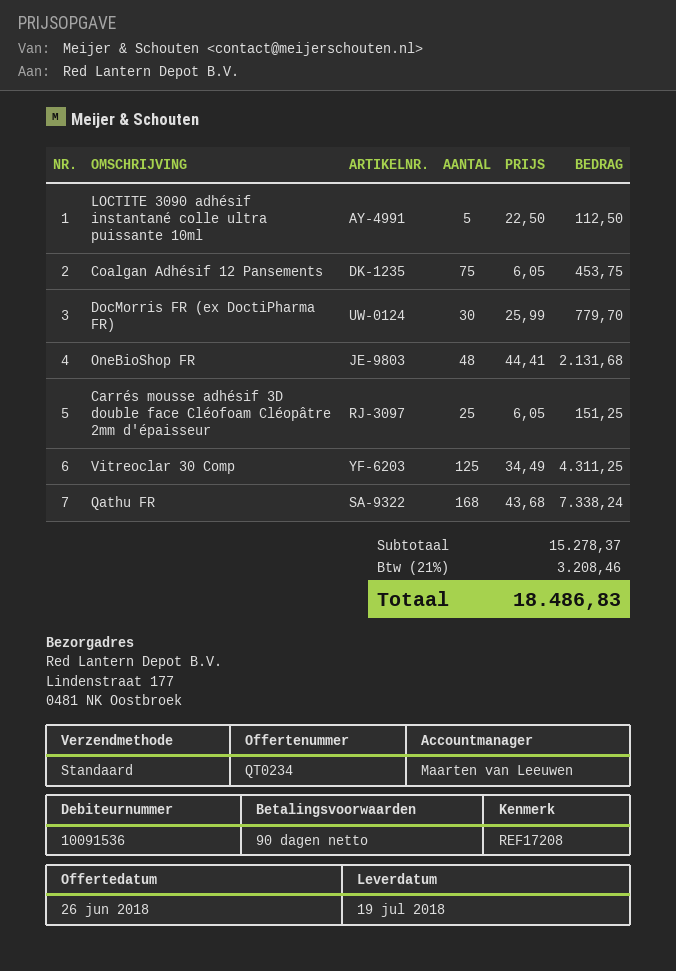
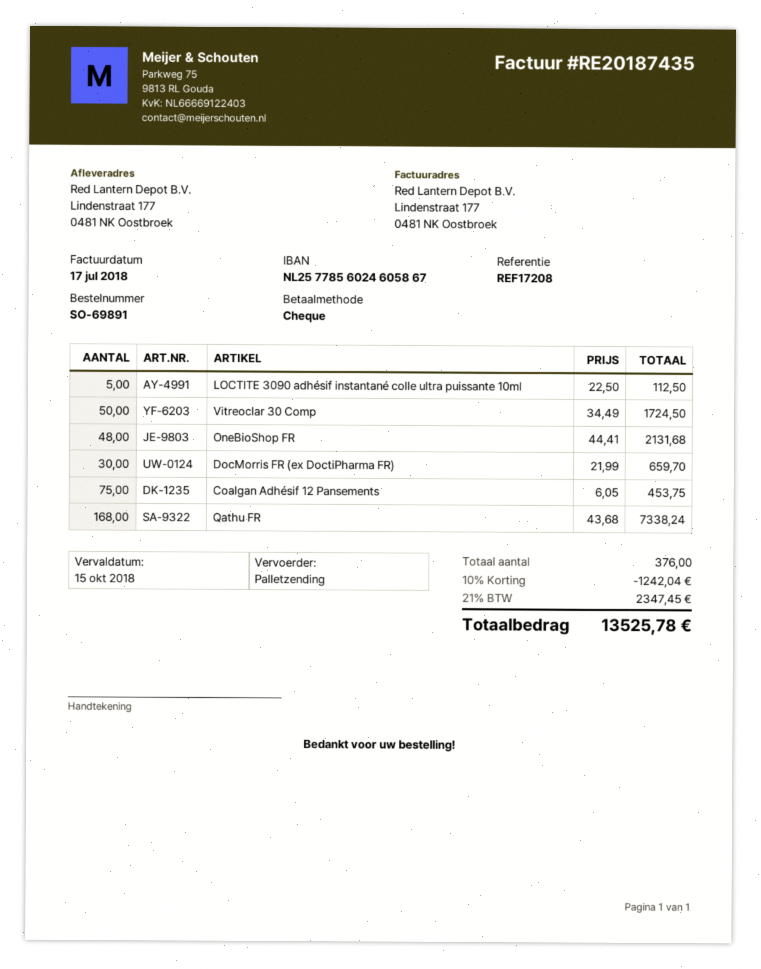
shipping method: standard -> pallet freight
DocMorris FR (ex DoctiPharma FR): 30 x 25.99 = 779.70 -> 30 x 21.99 = 659.70
Carrés mousse adhésif 3D double face Cléofoam Cléopâtre 2mm d'épaisseur: 25 x 6.05 = 151.25 -> none
Vitreoclar 30 Comp: 125 x 34.49 = 4311.25 -> 50 x 34.49 = 1724.50
discount: none -> 10% = 1242.04
tax: 21% = 3208.46 -> 21% = 2347.45
total: 18486.83 -> 13525.78

